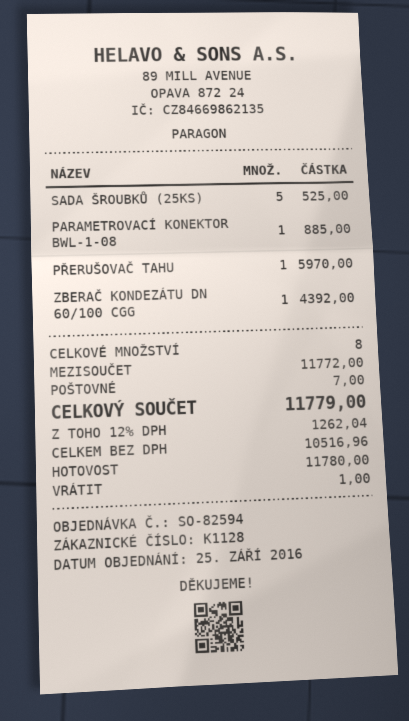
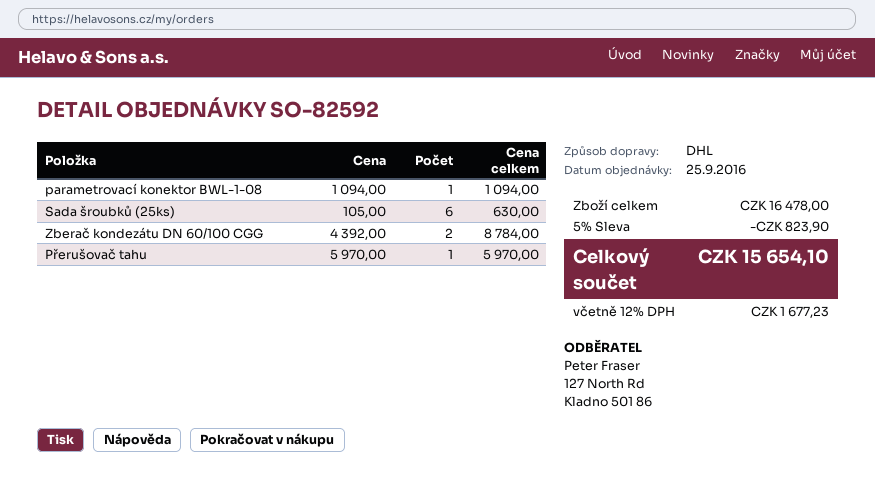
order number: SO-82594 -> SO-82592
SADA ŠROUBKŮ (25KS): 5 for 525.00 -> 6 for 630.00
PARAMETROVACÍ KONEKTOR BWL-1-08: 1 for 885.00 -> 1 for 1094.00
ZBERAČ KONDEZÁTU DN 60/100 CGG: 1 for 4392.00 -> 2 for 8784.00
subtotal: 11772.00 -> 16478.00
discount: none -> 5% = 823.90
shipping: 7.00 -> none
tax: 12% = 1262.04 -> 12% = 1677.23
total: 11779.00 -> 15654.10

